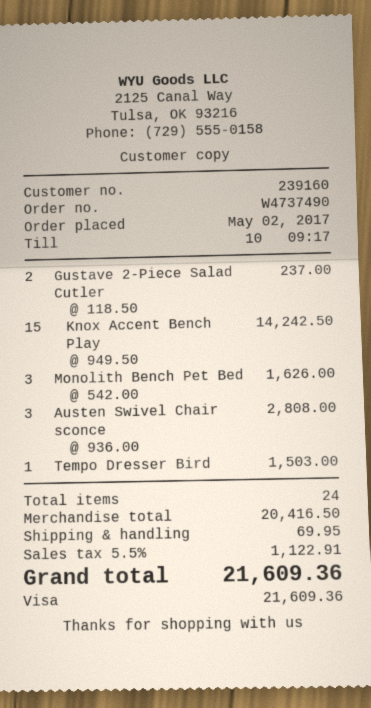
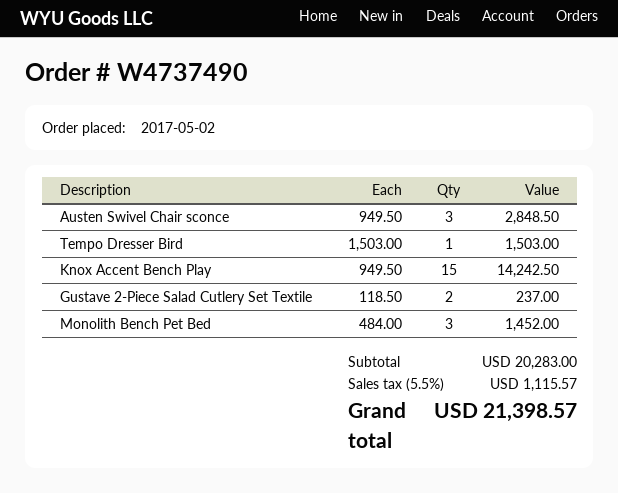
Monolith Bench Pet Bed: 3 x 542.00 = 1626.00 -> 3 x 484.00 = 1452.00
Austen Swivel Chair sconce: 3 x 936.00 = 2808.00 -> 3 x 949.50 = 2848.50
subtotal: 20416.50 -> 20283.00
shipping: 69.95 -> none
tax: 5.5% = 1122.91 -> 5.5% = 1115.57
total: 21609.36 -> 21398.57

